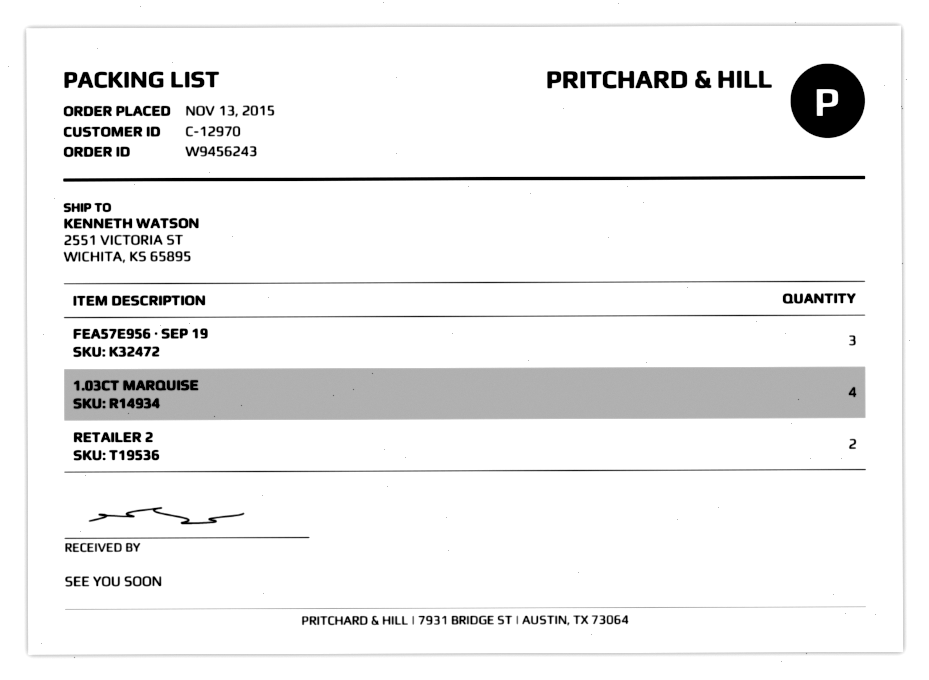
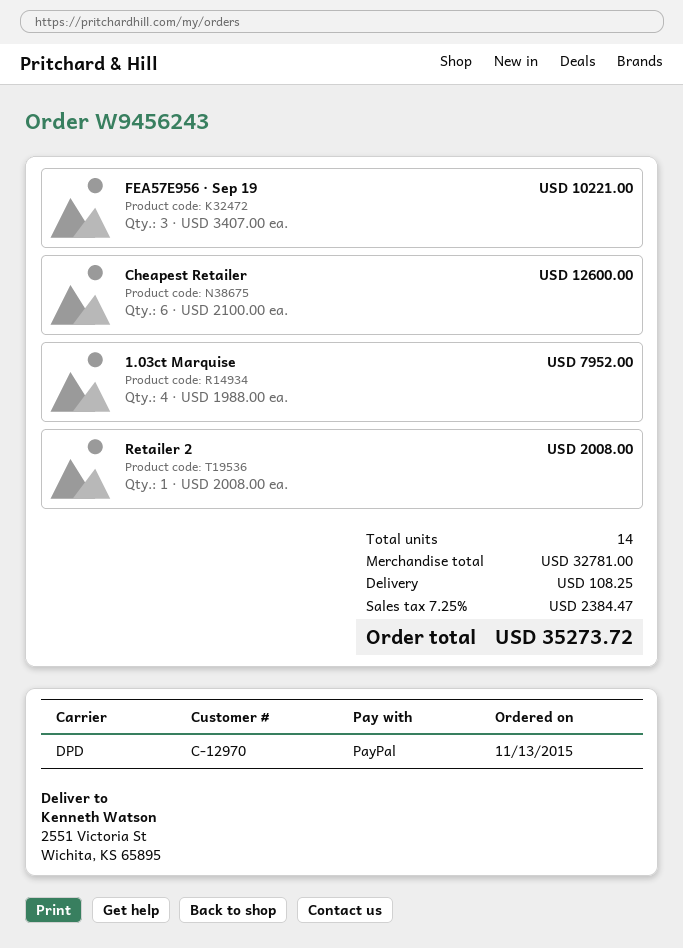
RETAILER 2: 2 -> 1
Cheapest Retailer: none -> 6

